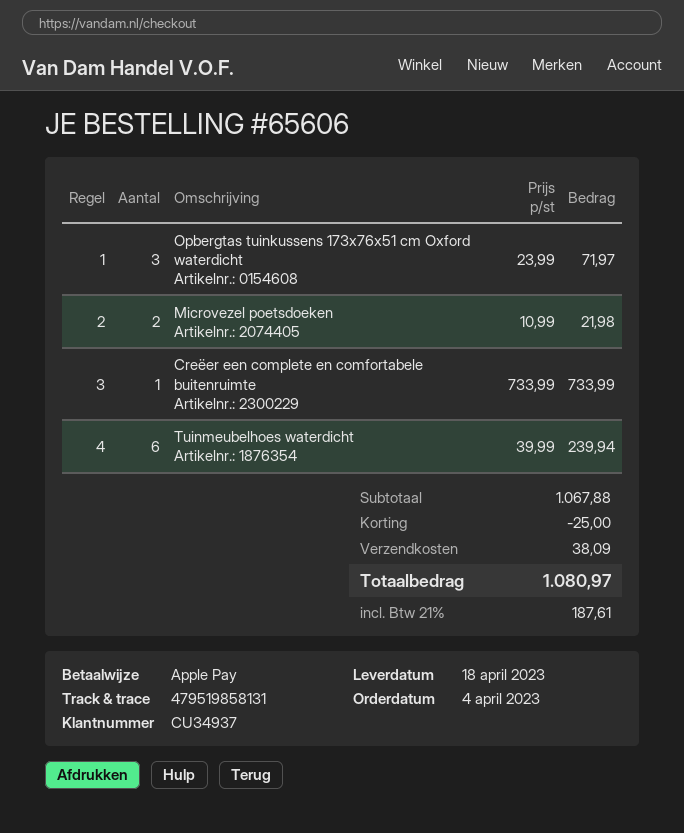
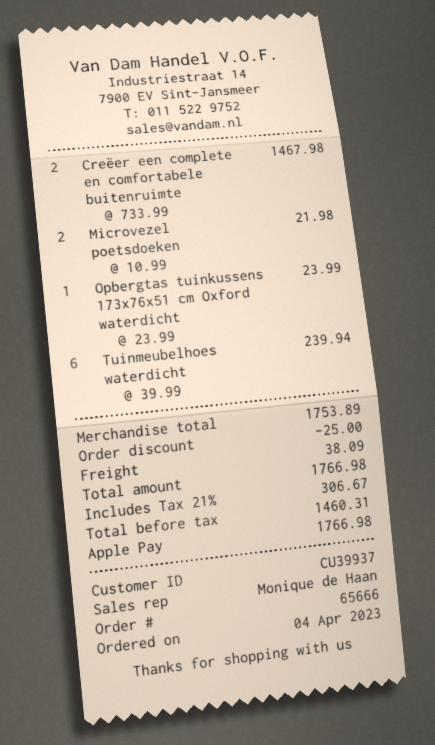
order number: 65606 -> 65666
customer number: CU34937 -> CU39937
Opbergtas tuinkussens 173x76x51 cm Oxford waterdicht: 3 x 23.99 = 71.97 -> 1 x 23.99 = 23.99
Creëer een complete en comfortabele buitenruimte: 1 x 733.99 = 733.99 -> 2 x 733.99 = 1467.98
subtotal: 1067.88 -> 1753.89
tax: 21% = 187.61 -> 21% = 306.67
total: 1080.97 -> 1766.98

